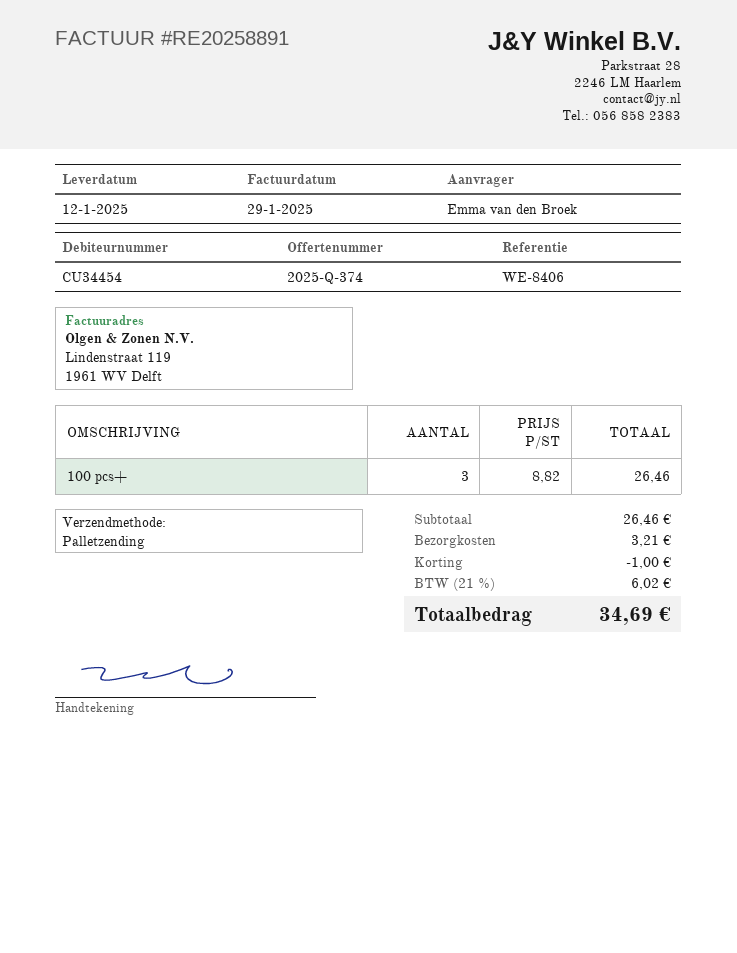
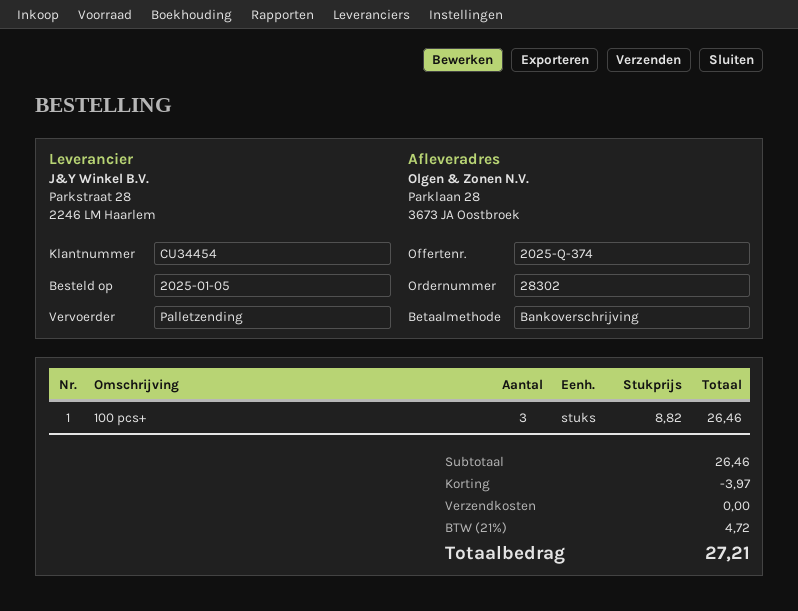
discount: 1.00 -> 3.97
shipping: 3.21 -> 0.00
tax: 21% = 6.02 -> 21% = 4.72
total: 34.69 -> 27.21

